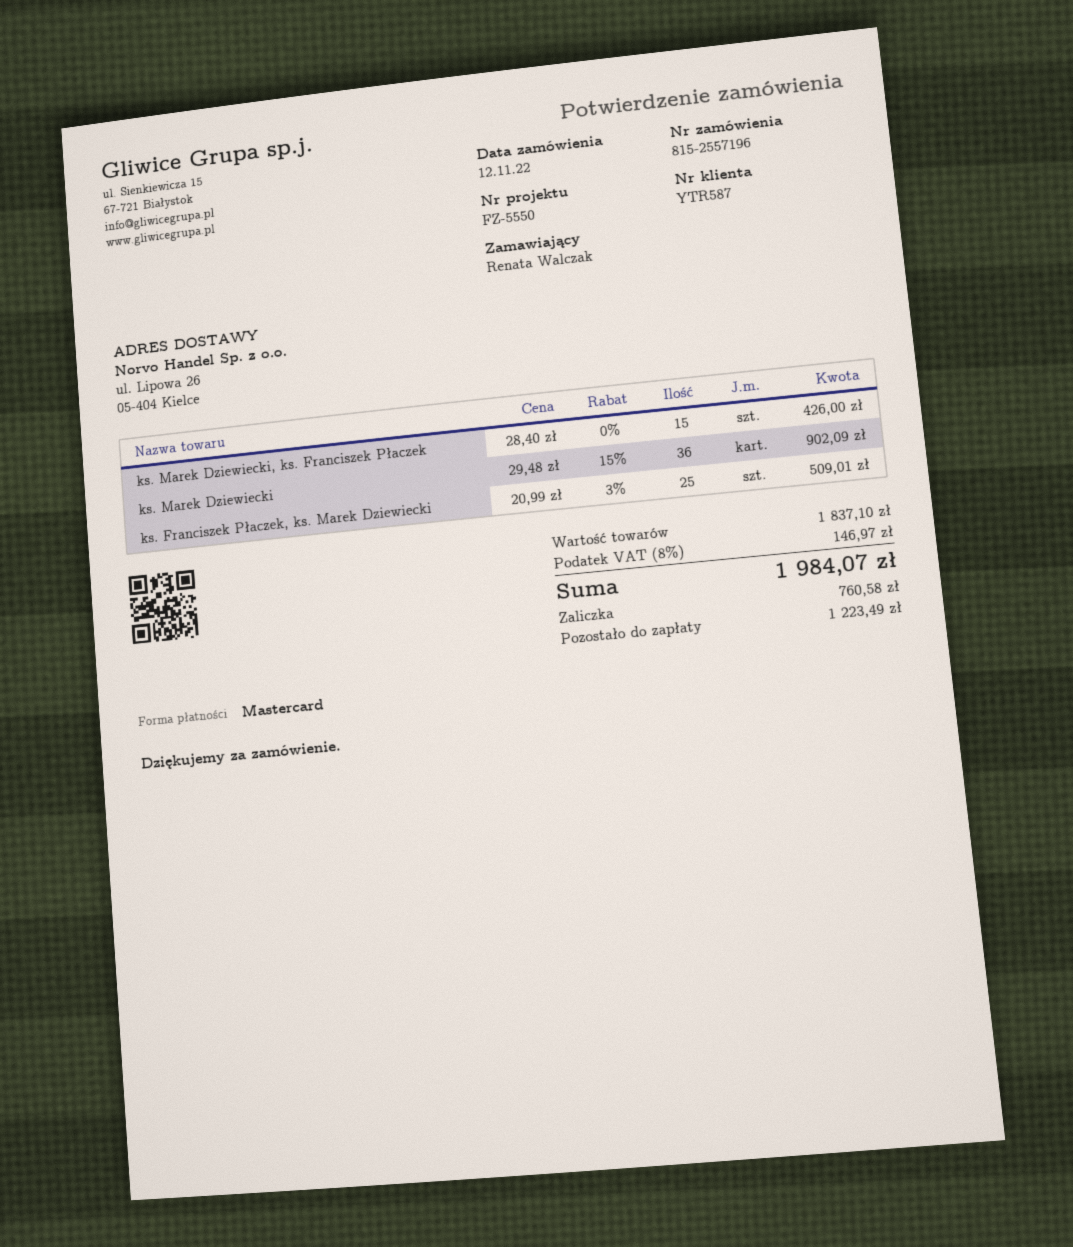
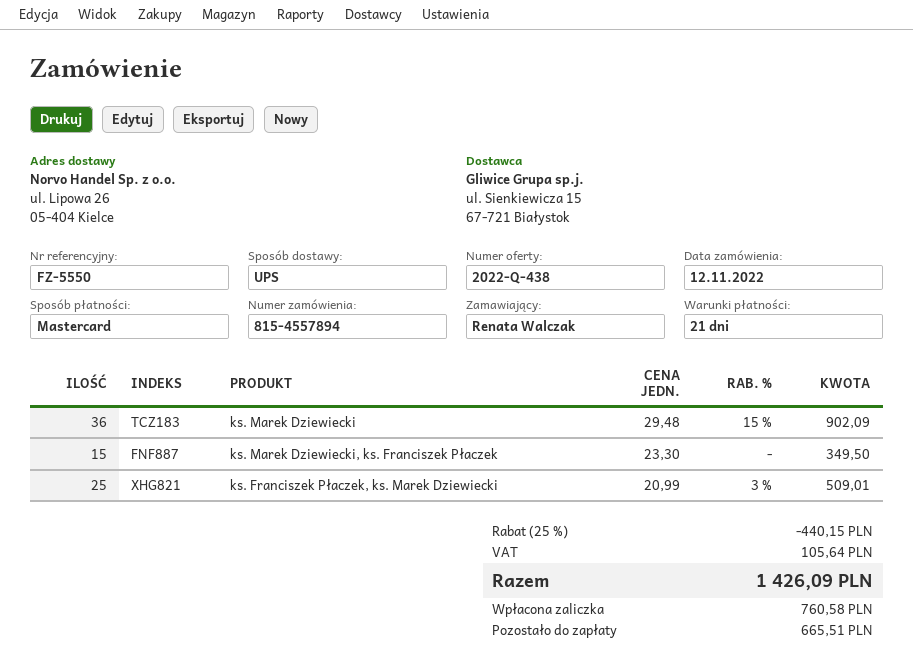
order number: 815-2557196 -> 815-4557894
ks. Marek Dziewiecki, ks. Franciszek Płaczek: 15 x 28.40 = 426.00 -> 15 x 23.30 = 349.50
discount: none -> 25% = 440.15
tax: 146.97 -> 105.64
total: 1984.07 -> 1426.09
balance: 1223.49 -> 665.51

